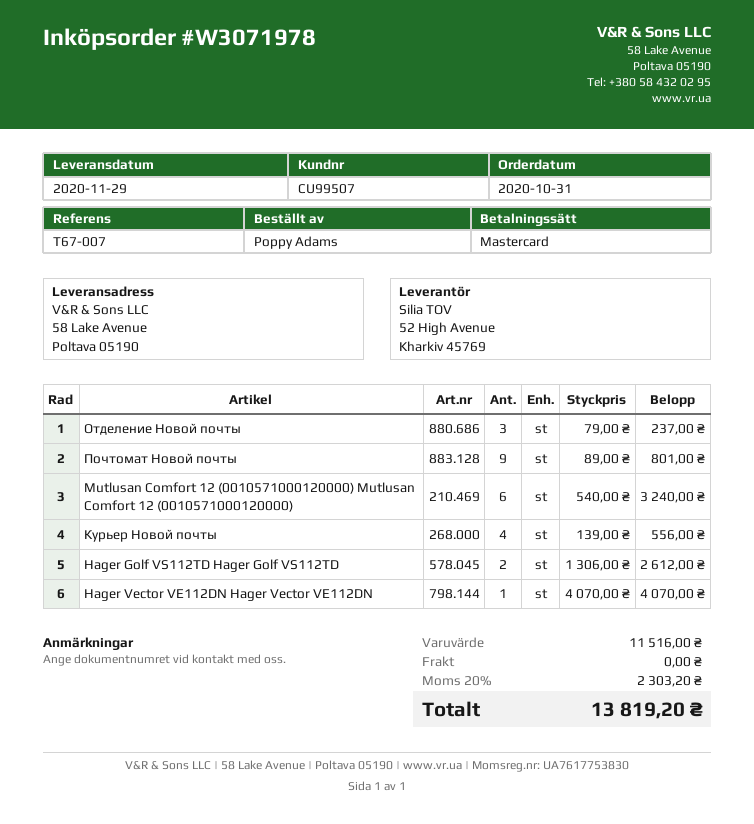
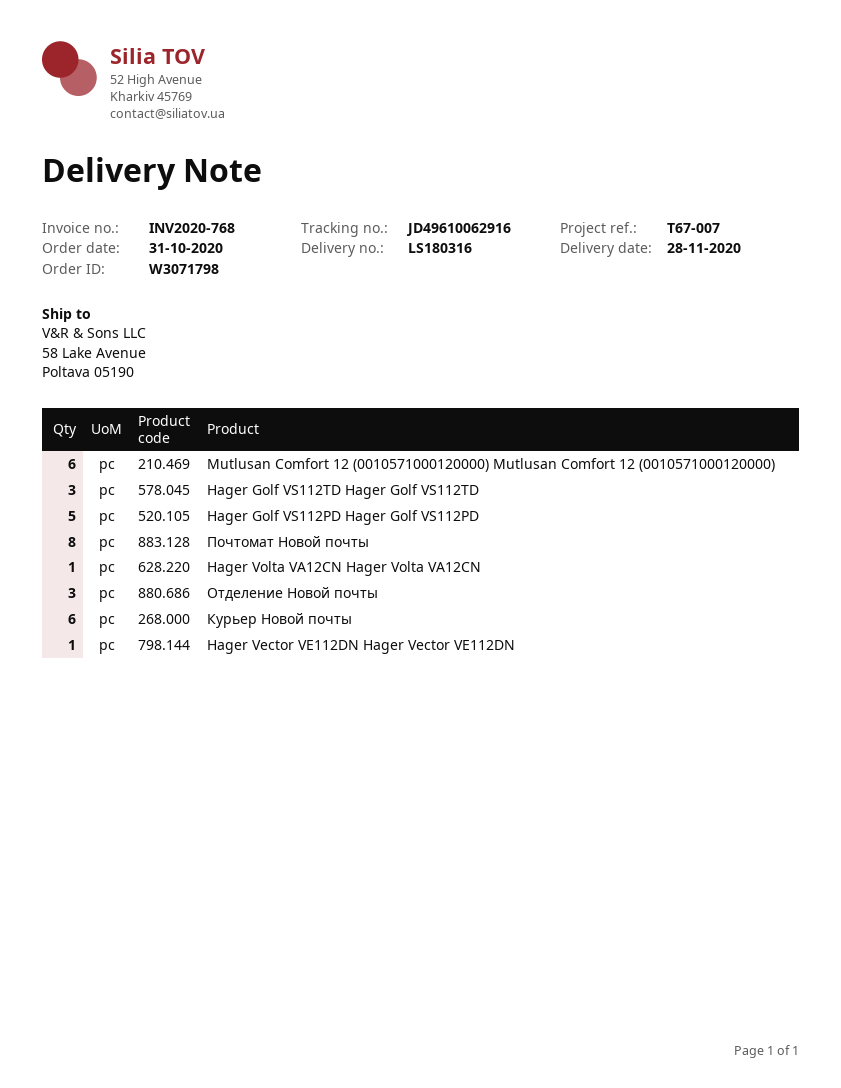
order number: W3071978 -> W3071798
delivery date: 2020-11-29 -> 2020-11-28
Почтомат Новой почты: 9 -> 8
Курьер Новой почты: 4 -> 6
Hager Golf VS112TD Hager Golf VS112TD: 2 -> 3
Hager Golf VS112PD Hager Golf VS112PD: none -> 5
Hager Volta VA12CN Hager Volta VA12CN: none -> 1

